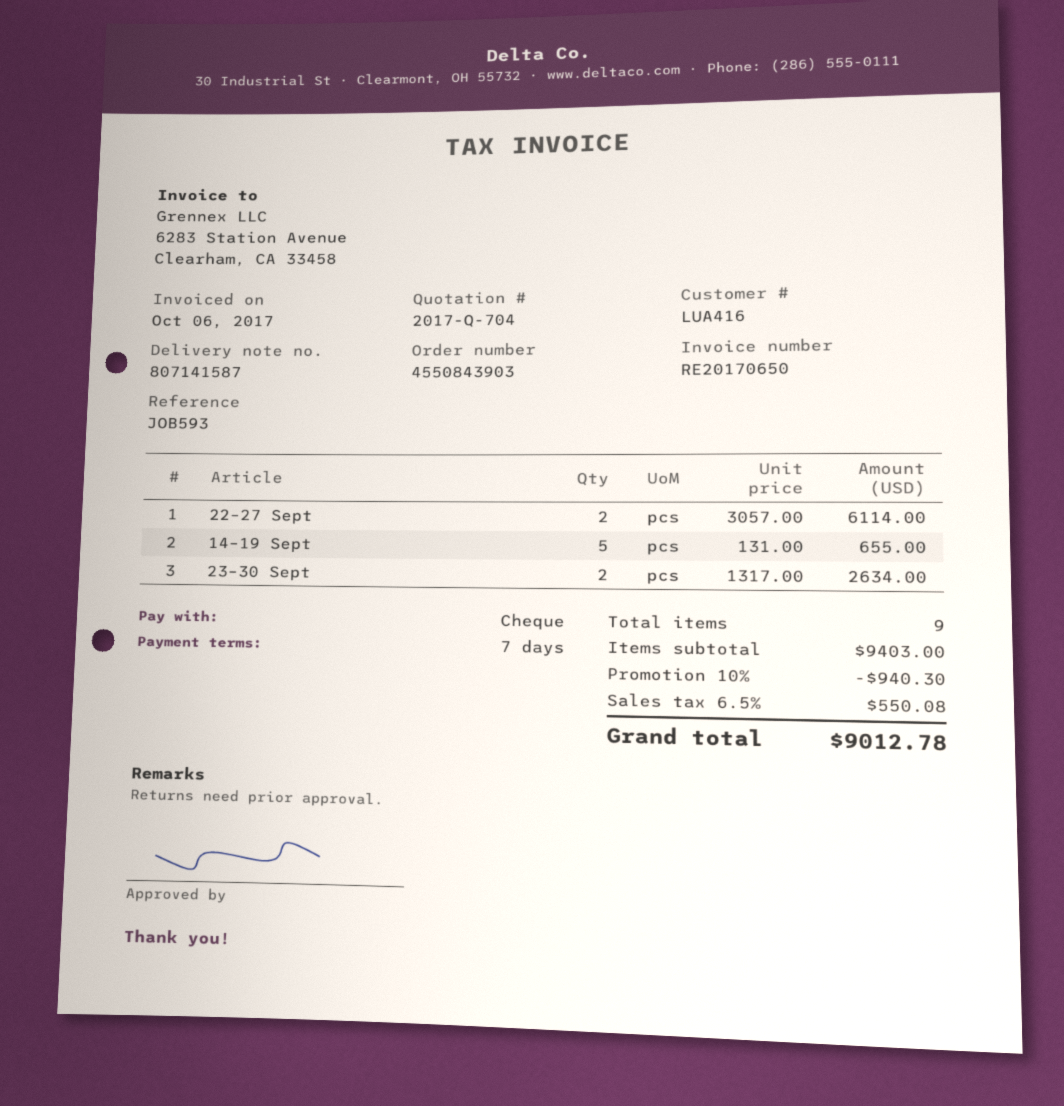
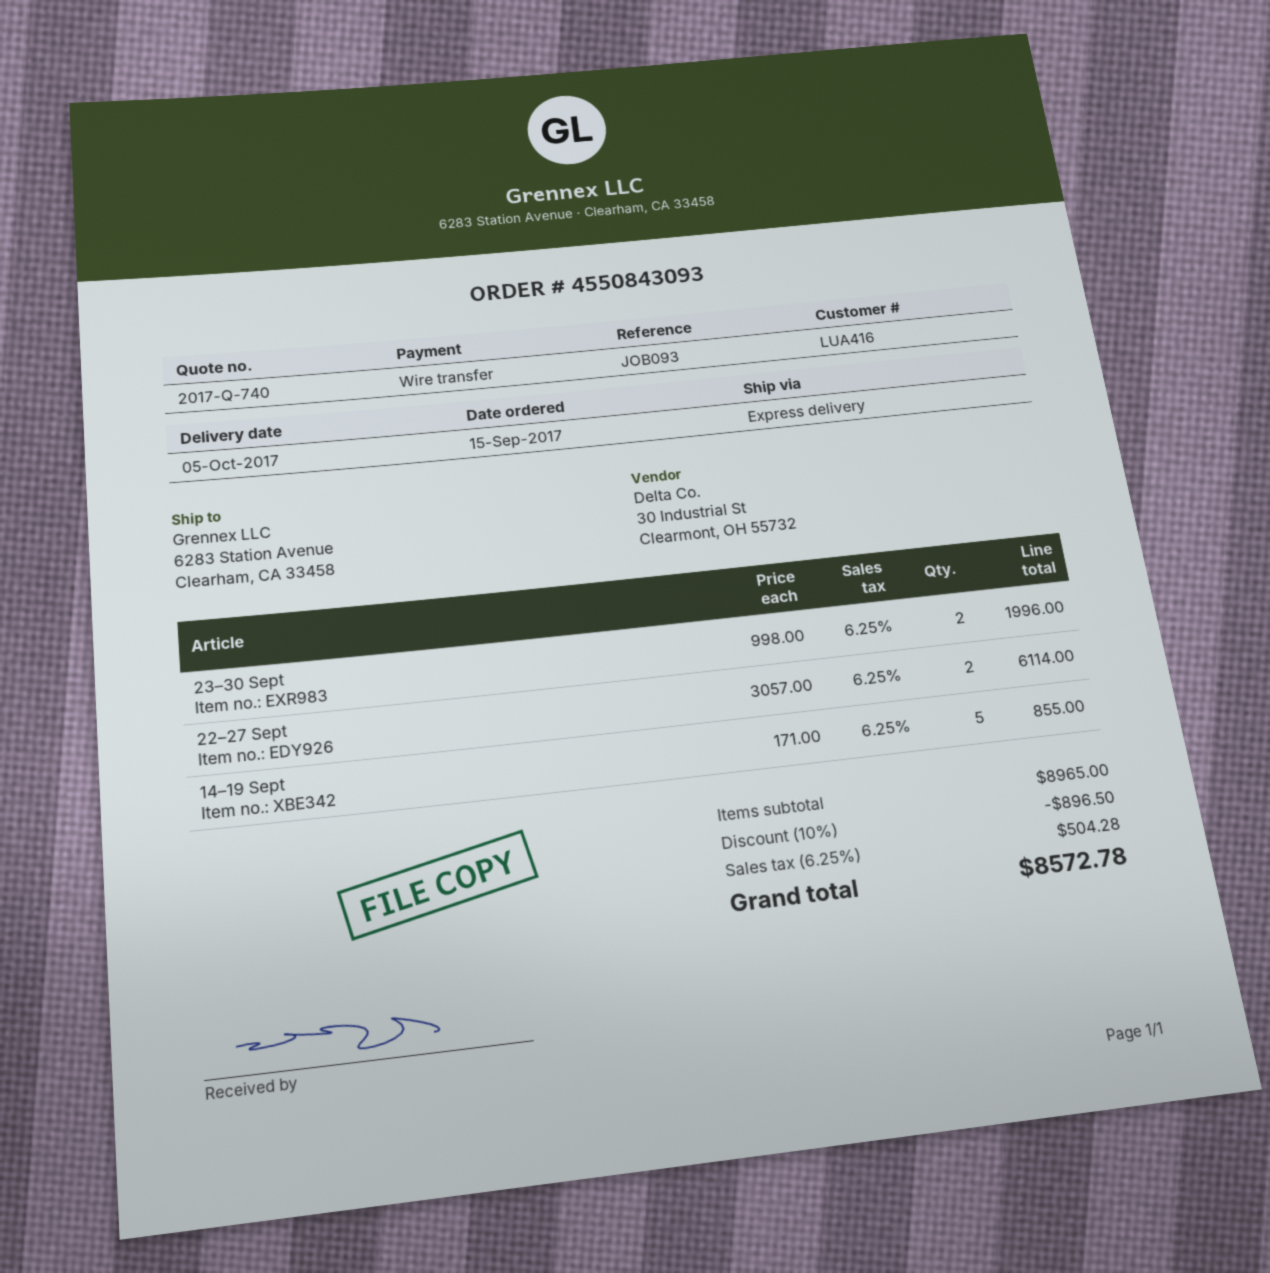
quote number: 2017-Q-704 -> 2017-Q-740
order number: 4550843903 -> 4550843093
reference: JOB593 -> JOB093
payment method: cheque -> bank transfer
14–19 Sept: 5 x 131.00 = 655.00 -> 5 x 171.00 = 855.00
23–30 Sept: 2 x 1317.00 = 2634.00 -> 2 x 998.00 = 1996.00
subtotal: 9403.00 -> 8965.00
discount: 10% = 940.30 -> 10% = 896.50
tax: 6.5% = 550.08 -> 6.25% = 504.28
total: 9012.78 -> 8572.78

